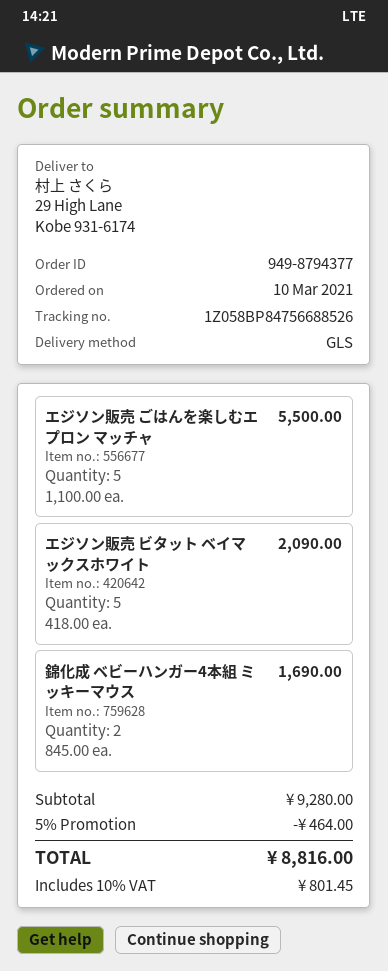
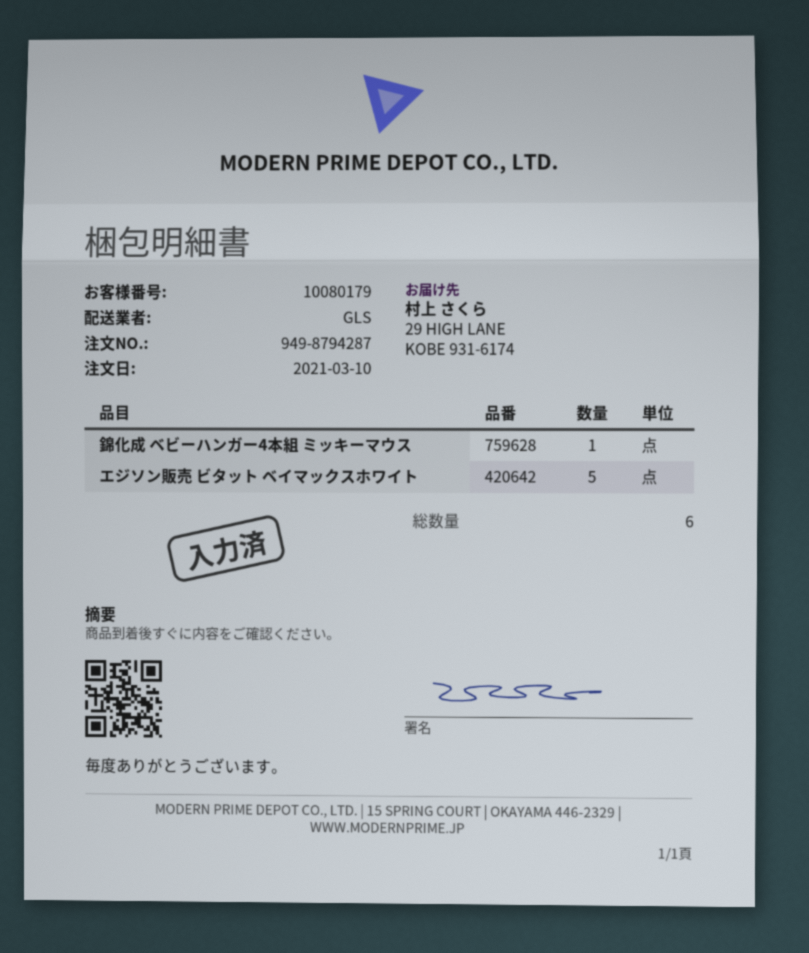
order number: 949-8794377 -> 949-8794287
エジソン販売 ごはんを楽しむエプロン マッチャ: 5 -> none
錦化成 ベビーハンガー4本組 ミッキーマウス: 2 -> 1

